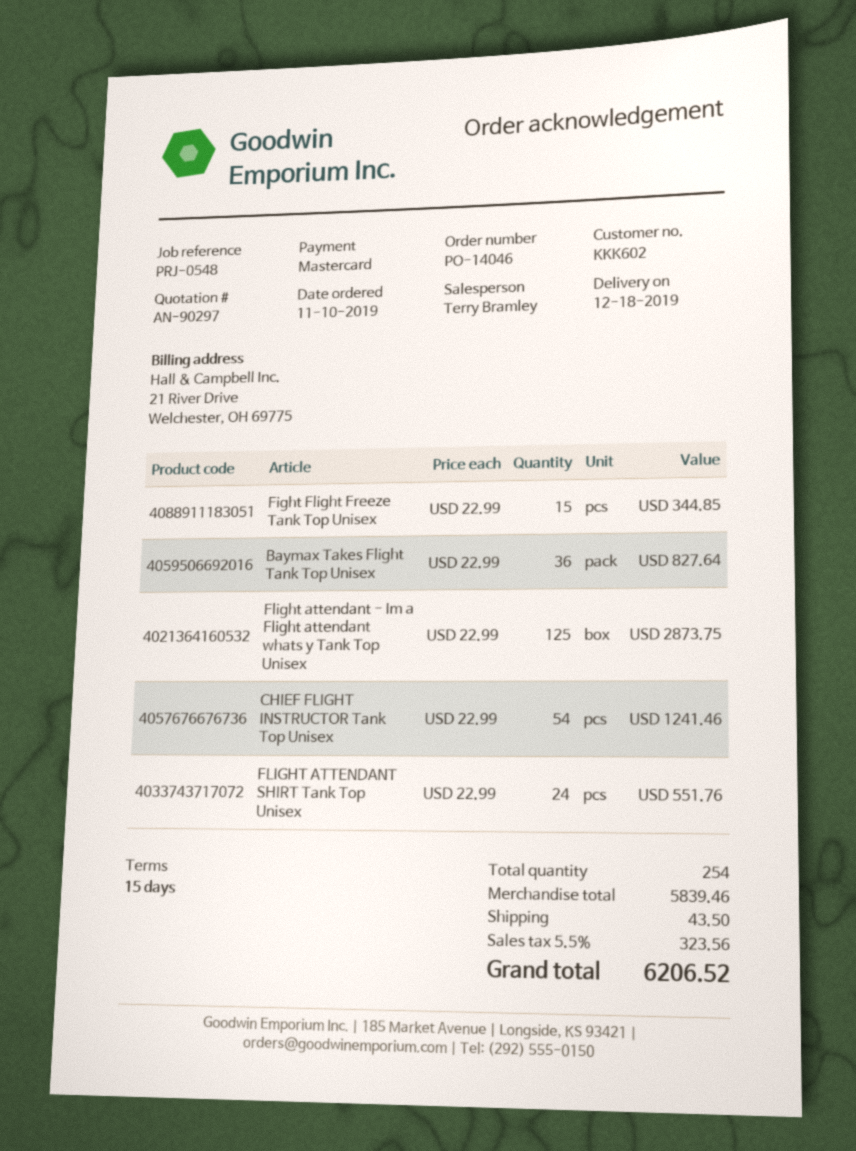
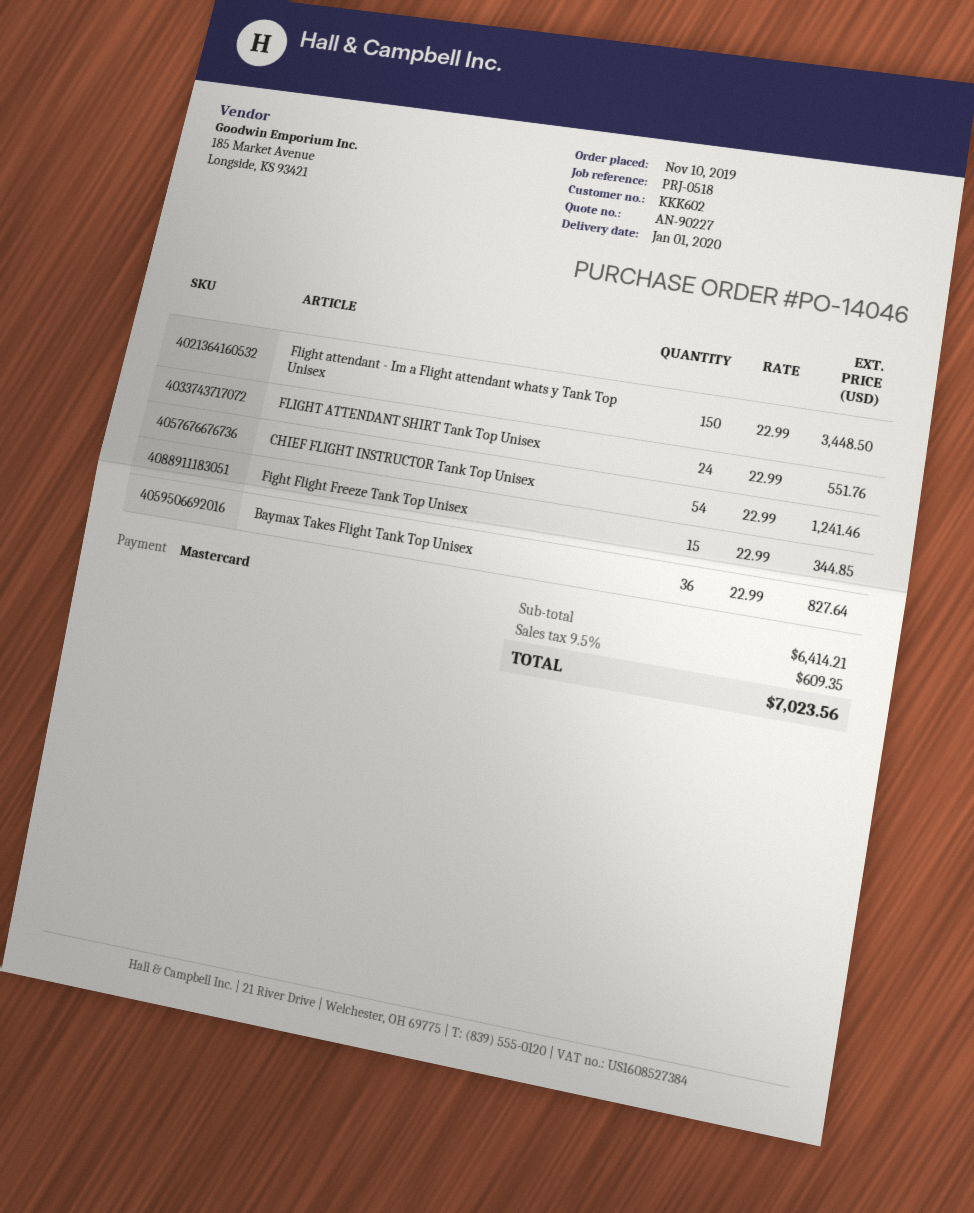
quote number: AN-90297 -> AN-90227
delivery date: 2019-12-18 -> 2020-01-01
reference: PRJ-0548 -> PRJ-0518
Flight attendant - Im a Flight attendant whats y Tank Top Unisex: 125 x 22.99 = 2873.75 -> 150 x 22.99 = 3448.50
subtotal: 5839.46 -> 6414.21
shipping: 43.50 -> none
tax: 5.5% = 323.56 -> 9.5% = 609.35
total: 6206.52 -> 7023.56

